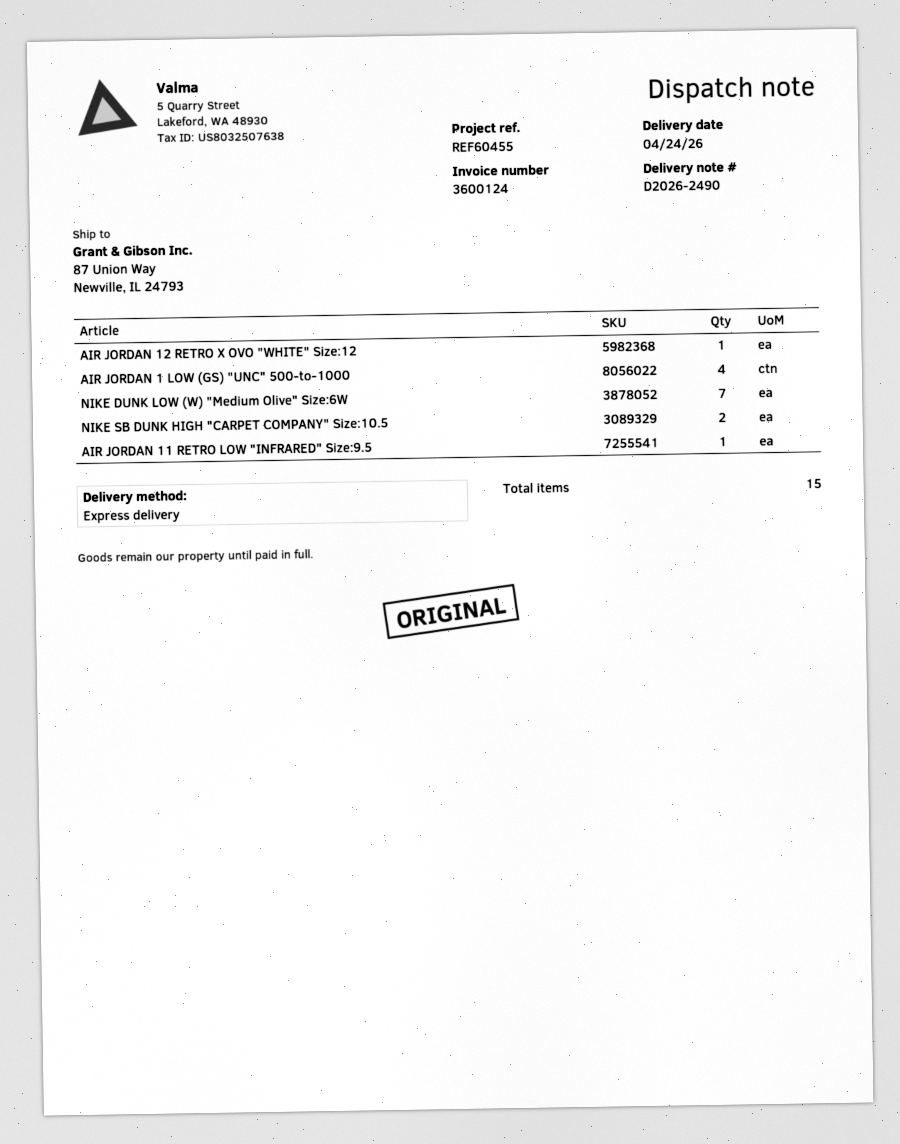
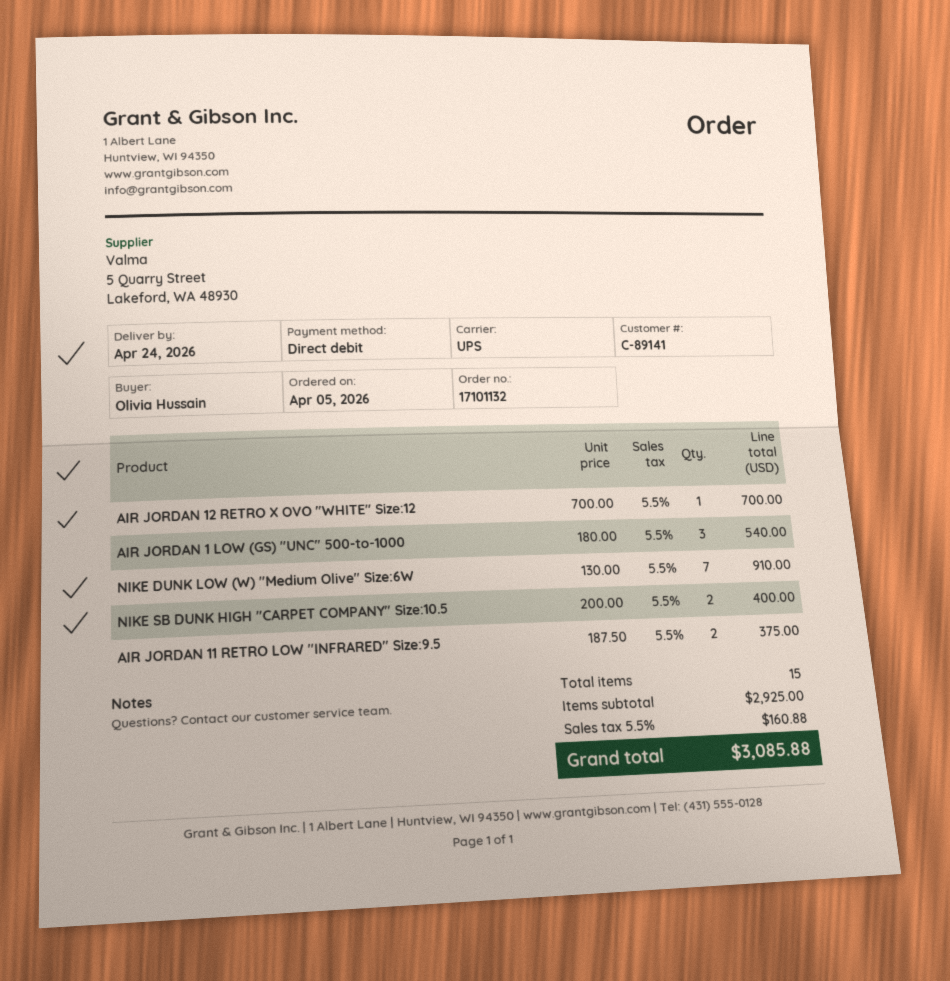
shipping method: express -> UPS
AIR JORDAN 1 LOW (GS) "UNC" 500-to-1000: 4 -> 3
AIR JORDAN 11 RETRO LOW "INFRARED" Size:9.5: 1 -> 2

